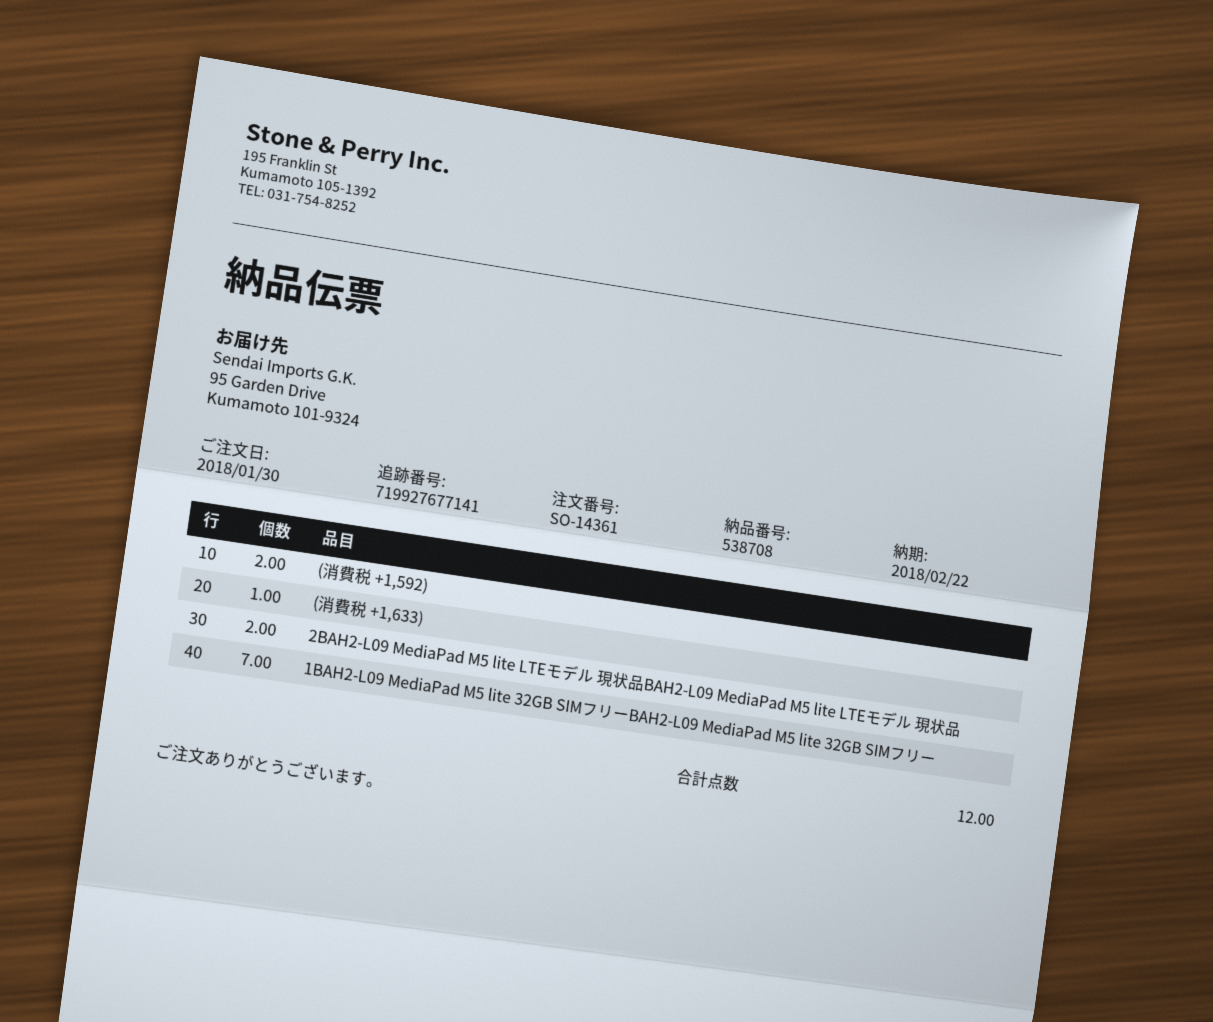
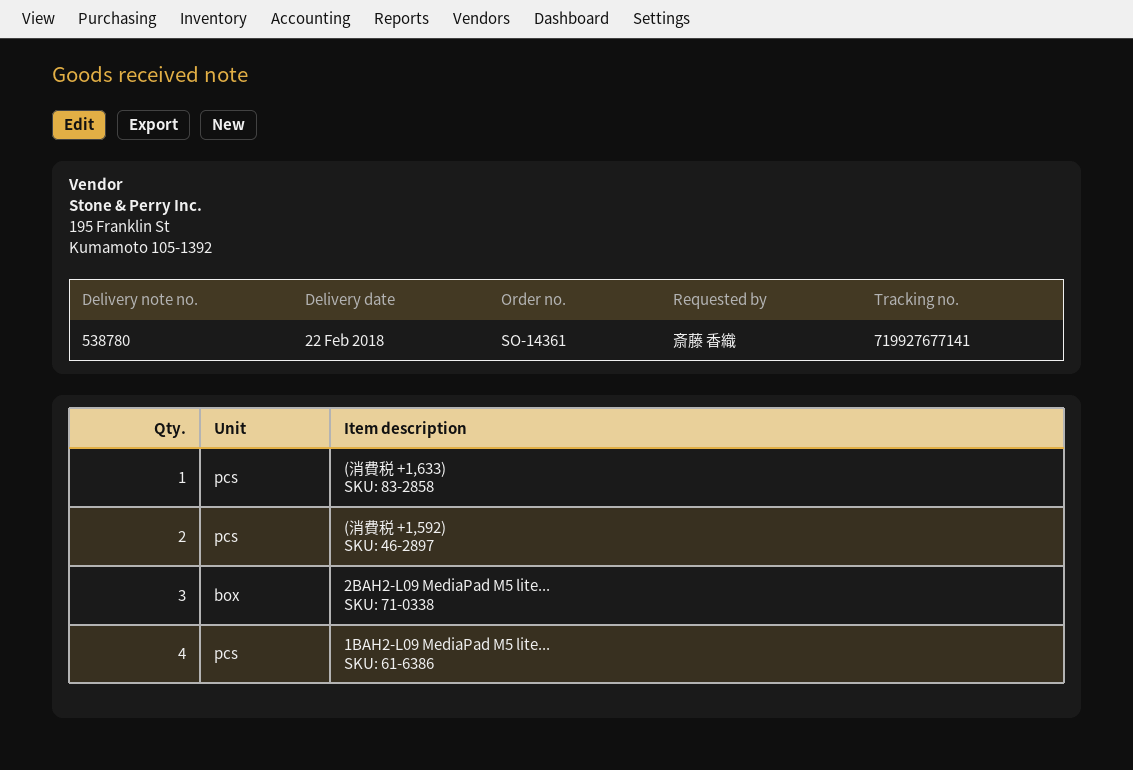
delivery note number: 538708 -> 538780
2BAH2-L09 MediaPad M5 lite LTEモデル 現状品BAH2-L09 MediaPad M5 lite LTEモデル 現状品: 2 -> 3
1BAH2-L09 MediaPad M5 lite 32GB SIMフリーBAH2-L09 MediaPad M5 lite 32GB SIMフリー: 7 -> 4

